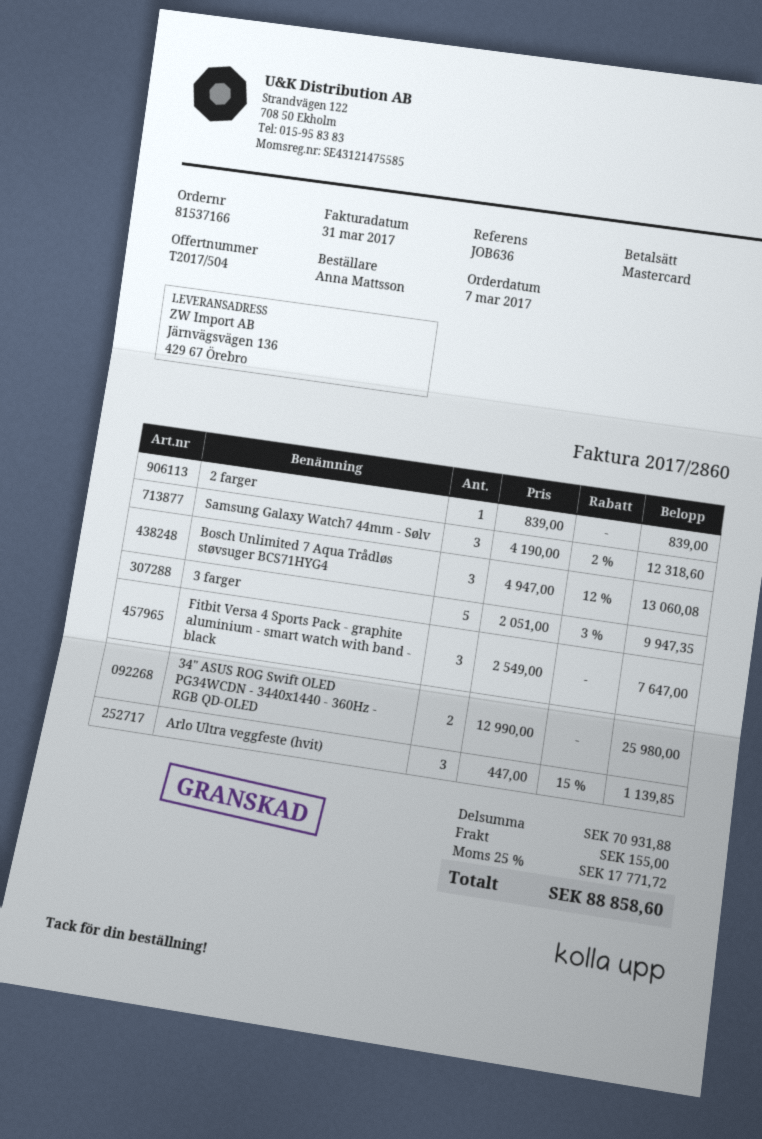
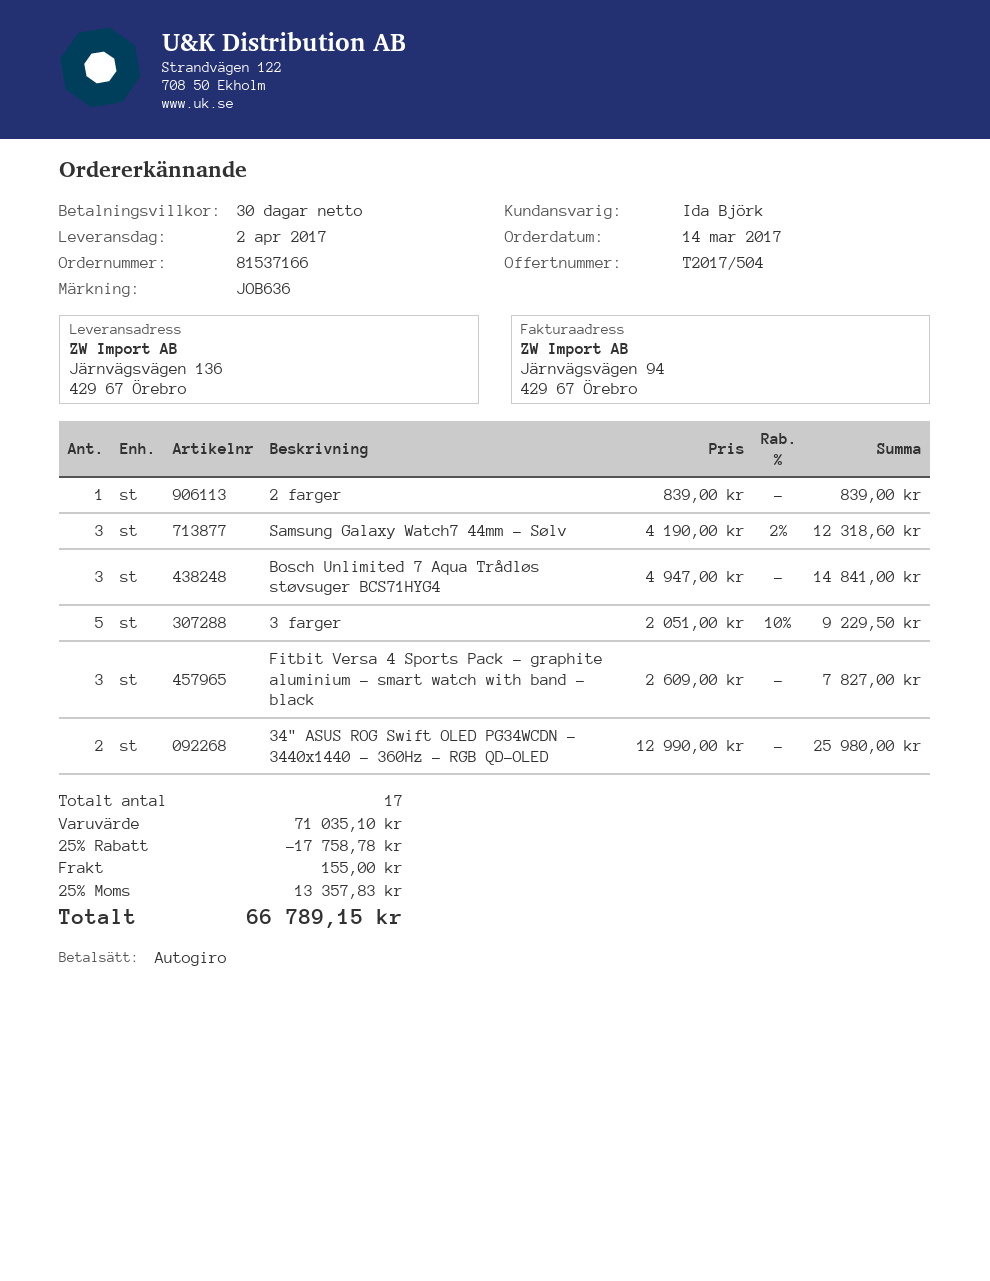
order date: 2017-03-07 -> 2017-03-14
payment method: Mastercard -> direct debit
Bosch Unlimited 7 Aqua Trådløs støvsuger BCS71HYG4: 3 x 4947.00 - 12% = 13060.08 -> 3 x 4947.00 = 14841.00
3 farger: 5 x 2051.00 - 3% = 9947.35 -> 5 x 2051.00 - 10% = 9229.50
Fitbit Versa 4 Sports Pack - graphite aluminium - smart watch with band - black: 3 x 2549.00 = 7647.00 -> 3 x 2609.00 = 7827.00
Arlo Ultra veggfeste (hvit): 3 x 447.00 - 15% = 1139.85 -> none
subtotal: 70931.88 -> 71035.10
discount: none -> 25% = 17758.78
tax: 25% = 17771.72 -> 25% = 13357.83
total: 88858.60 -> 66789.15

